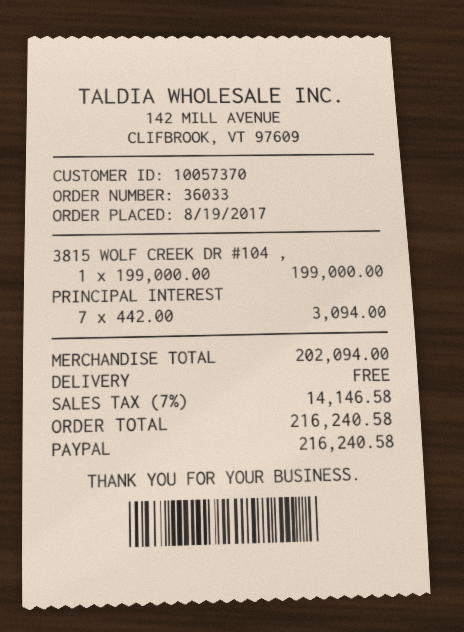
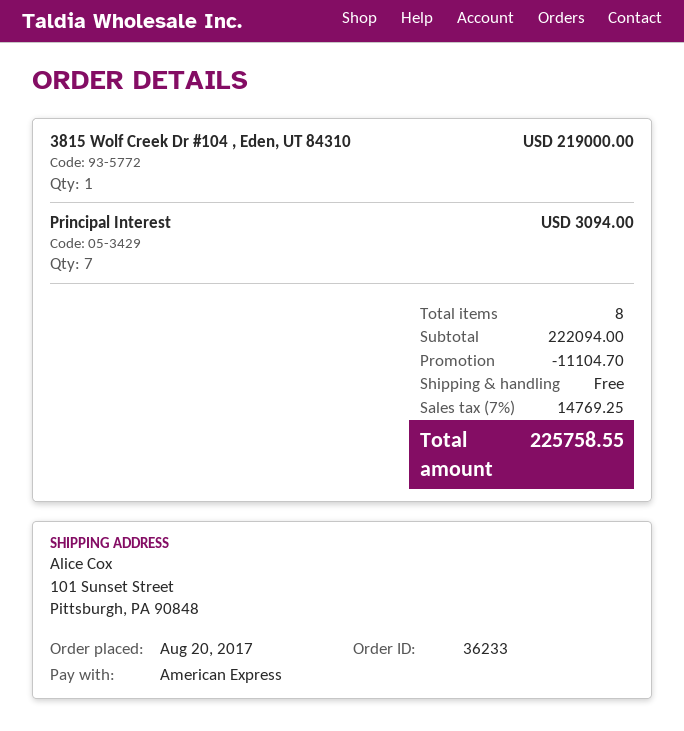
order number: 36033 -> 36233
order date: 2017-08-19 -> 2017-08-20
payment method: PayPal -> American Express
3815 WOLF CREEK DR #104 ,: 1 for 199000.00 -> 1 for 219000.00
subtotal: 202094.00 -> 222094.00
discount: none -> 11104.70
tax: 7% = 14146.58 -> 7% = 14769.25
total: 216240.58 -> 225758.55

